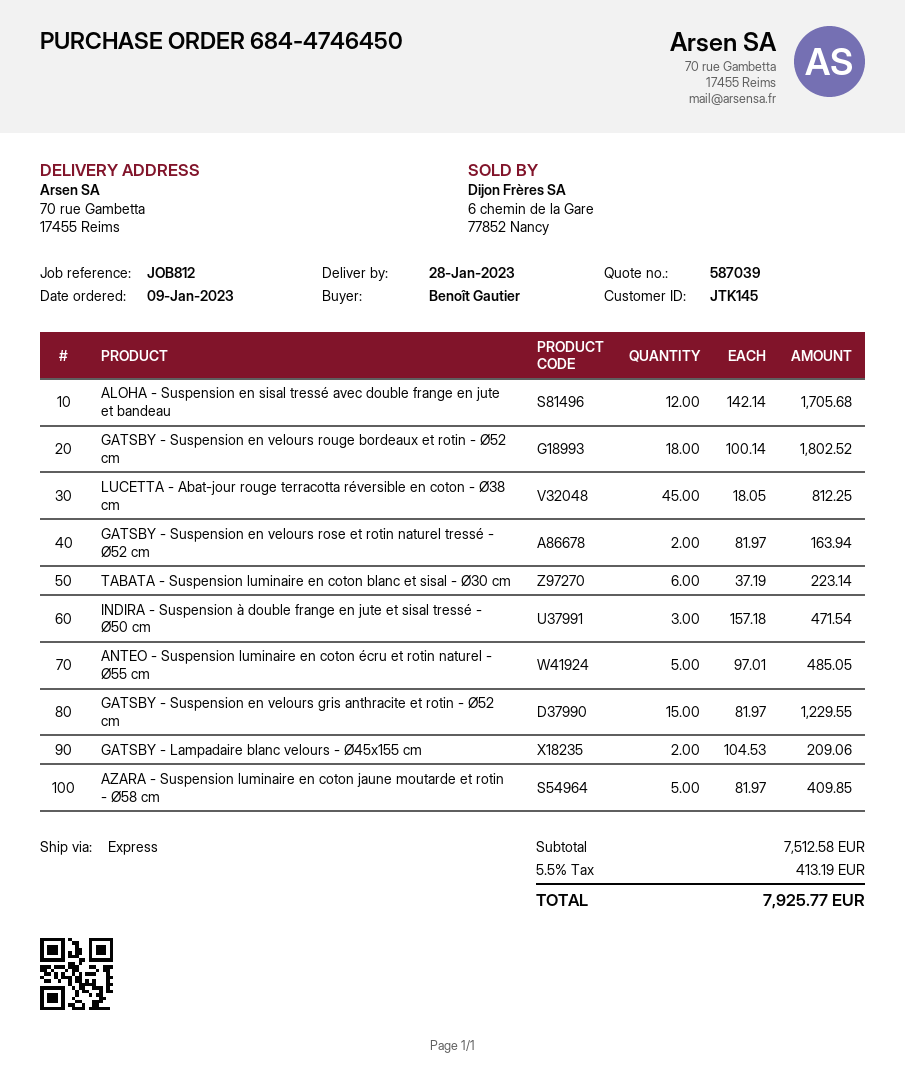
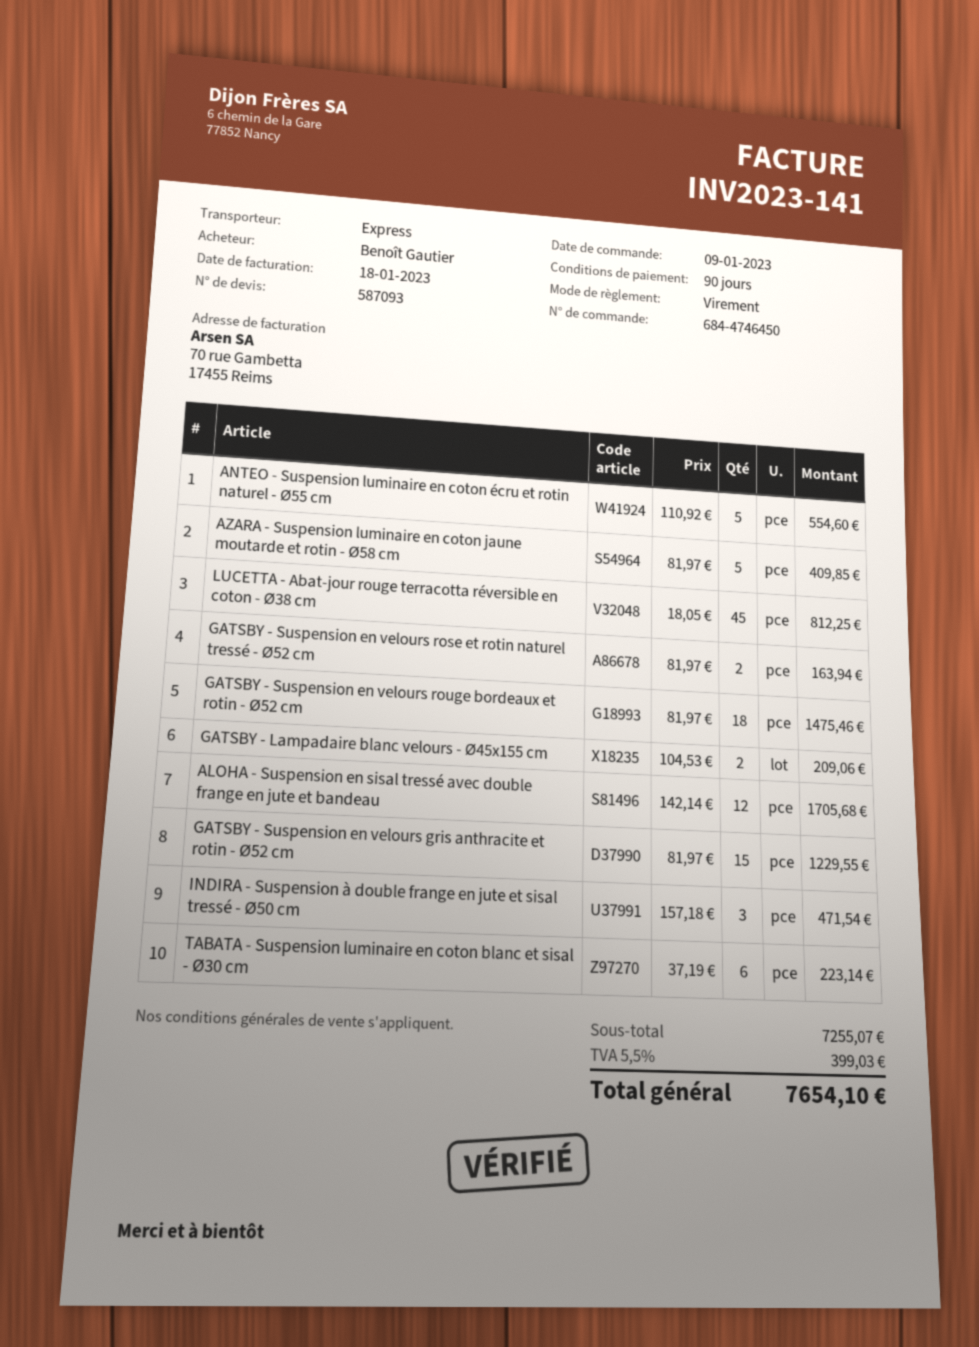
quote number: 587039 -> 587093
GATSBY - Suspension en velours rouge bordeaux et rotin - Ø52 cm: 18 x 100.14 = 1802.52 -> 18 x 81.97 = 1475.46
ANTEO - Suspension luminaire en coton écru et rotin naturel - Ø55 cm: 5 x 97.01 = 485.05 -> 5 x 110.92 = 554.60
subtotal: 7512.58 -> 7255.07
tax: 5.5% = 413.19 -> 5.5% = 399.03
total: 7925.77 -> 7654.10

